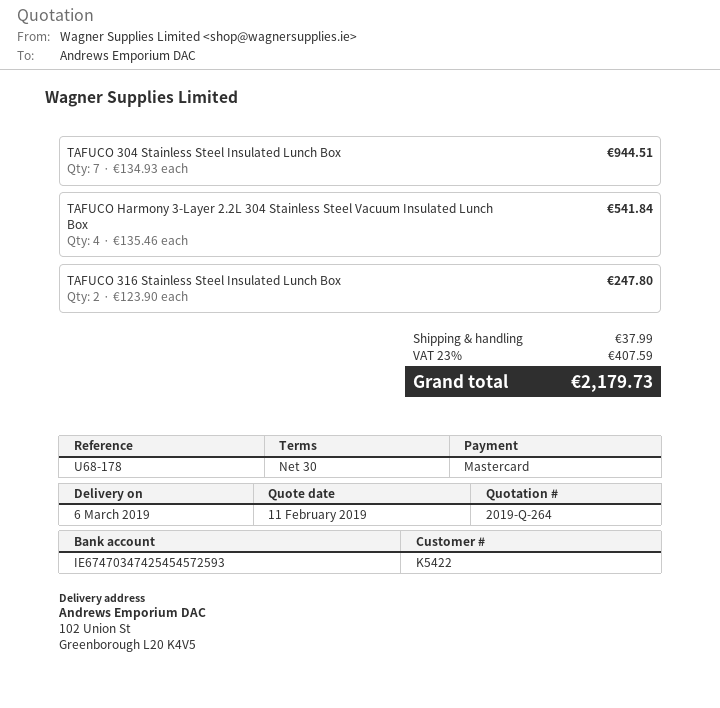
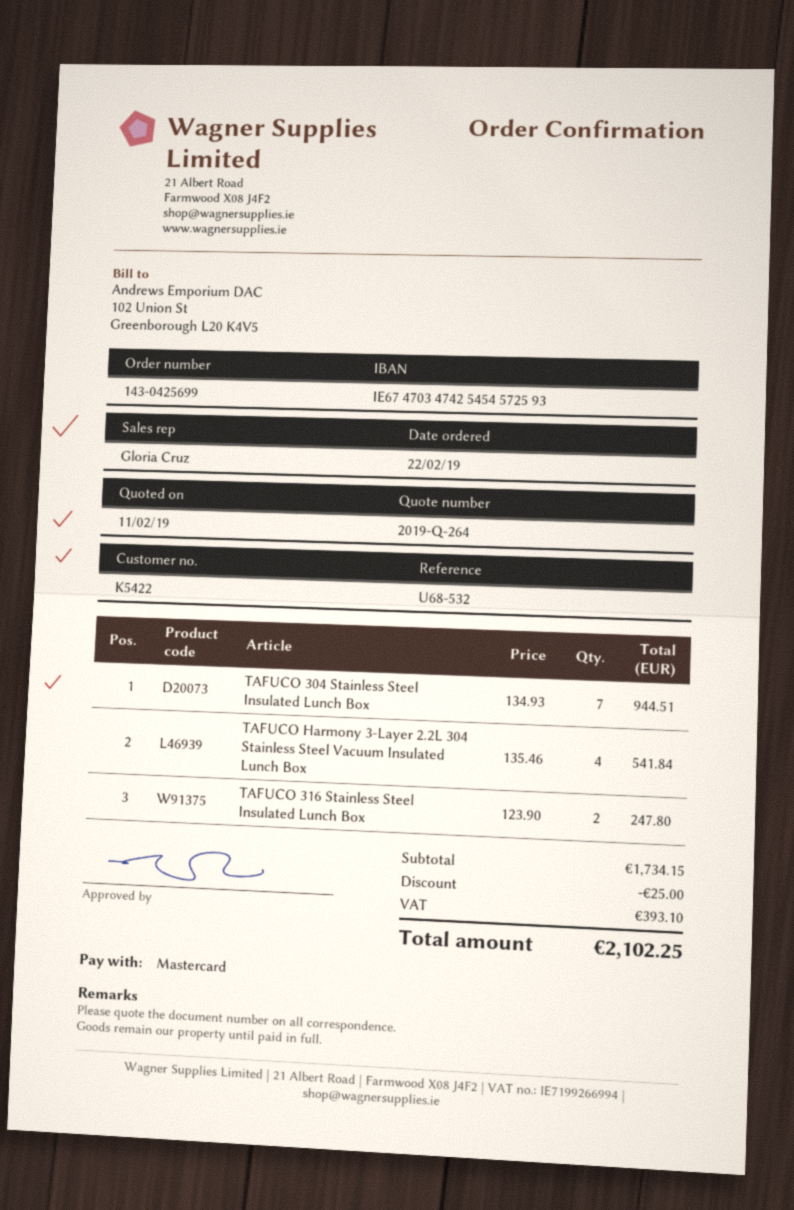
reference: U68-178 -> U68-532
discount: none -> 25.00
shipping: 37.99 -> none
tax: 407.59 -> 393.10
total: 2179.73 -> 2102.25

